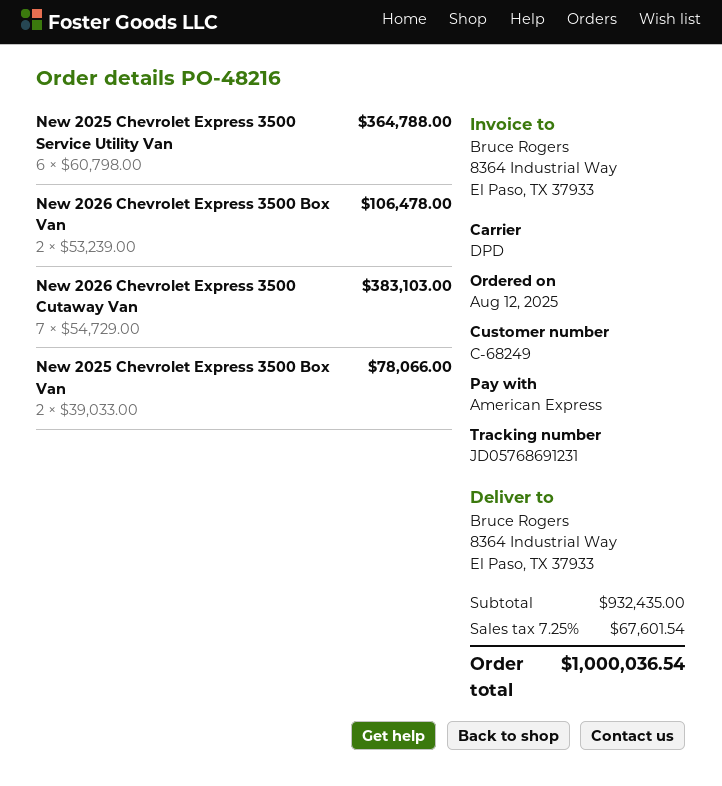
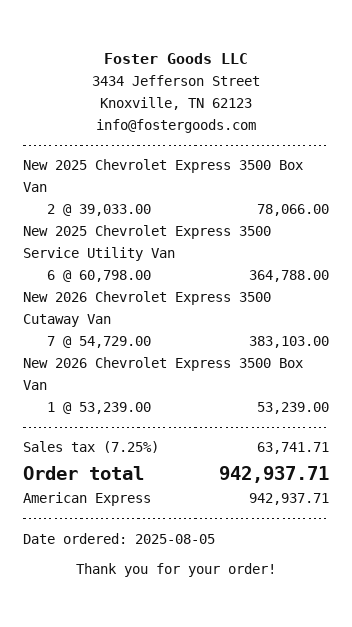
order date: 2025-08-12 -> 2025-08-05
New 2026 Chevrolet Express 3500 Box Van: 2 x 53239.00 = 106478.00 -> 1 x 53239.00 = 53239.00
tax: 7.25% = 67601.54 -> 7.25% = 63741.71
total: 1000036.54 -> 942937.71

